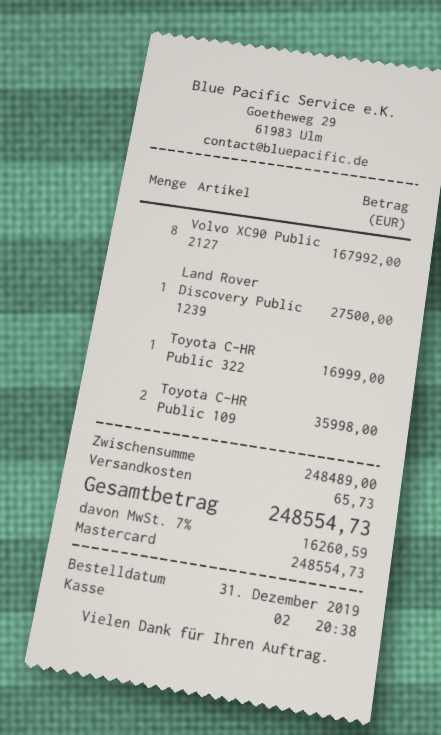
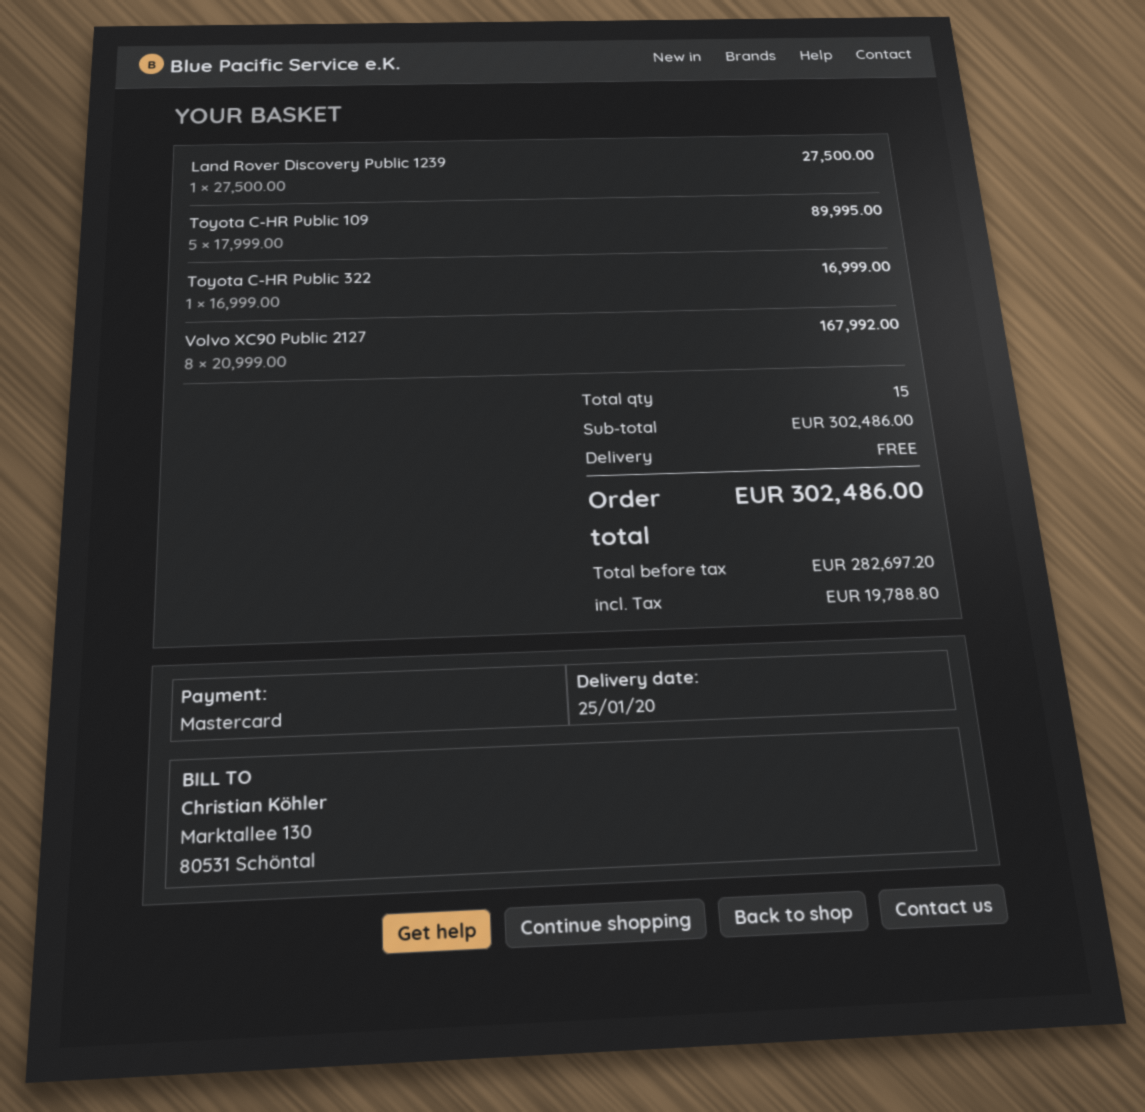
Toyota C-HR Public 109: 2 for 35998.00 -> 5 for 89995.00
subtotal: 248489.00 -> 302486.00
shipping: 65.73 -> 0.00
tax: 16260.59 -> 19788.80
total: 248554.73 -> 302486.00

